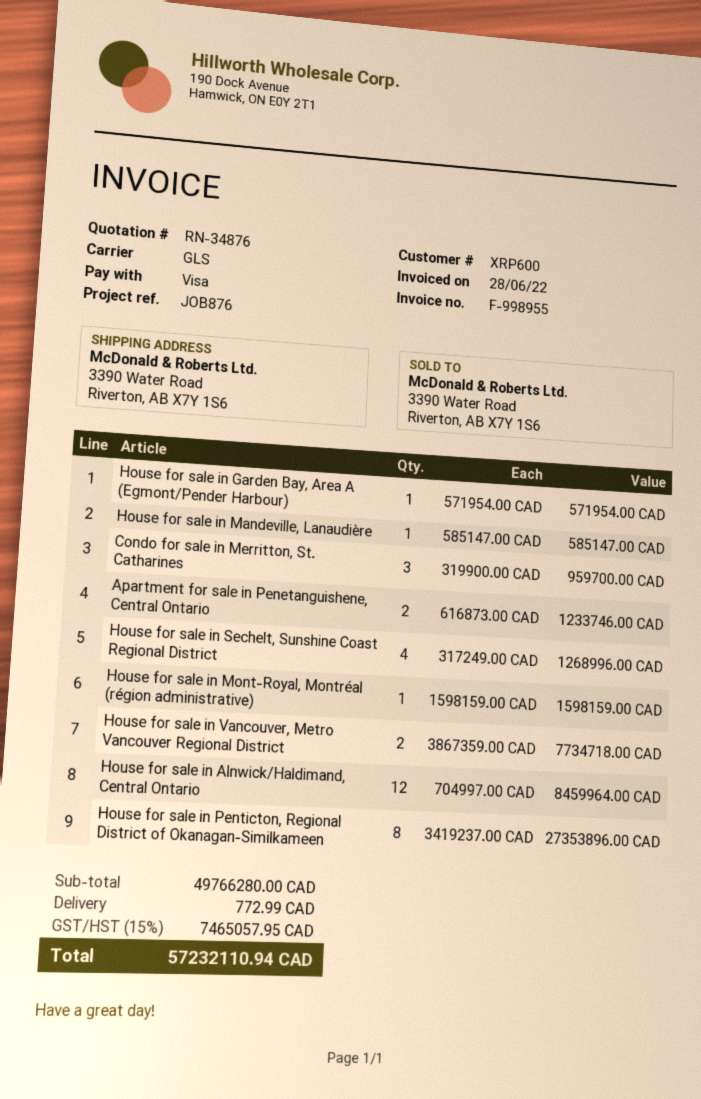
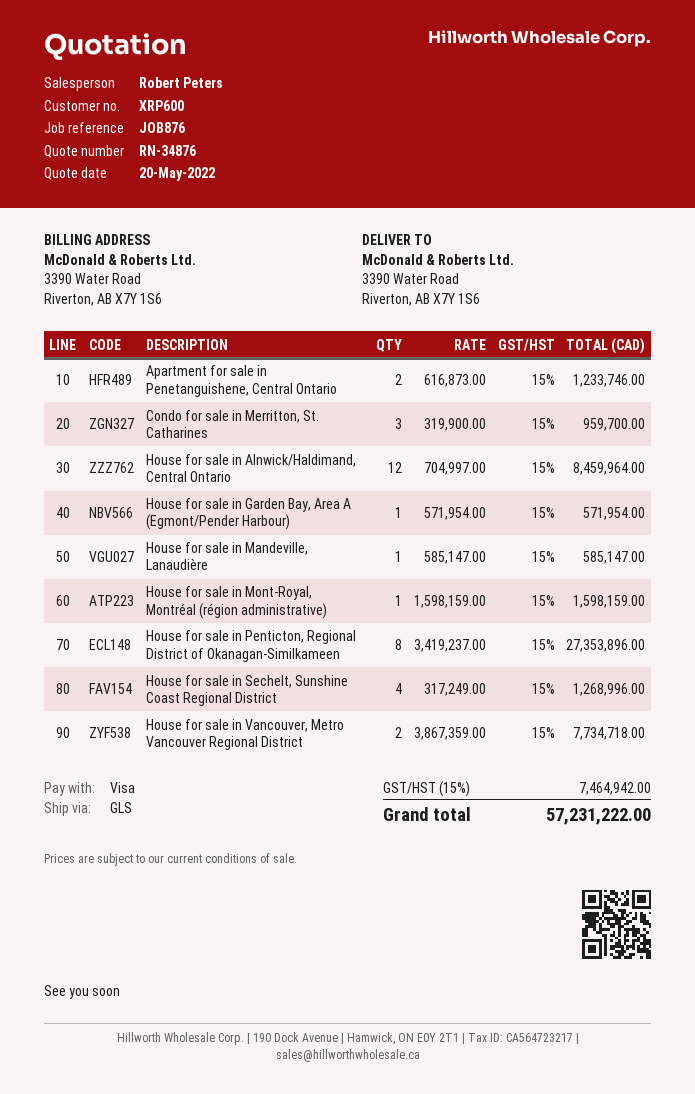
shipping: 772.99 -> none
tax: 15% = 7465057.95 -> 15% = 7464942.00
total: 57232110.94 -> 57231222.00

